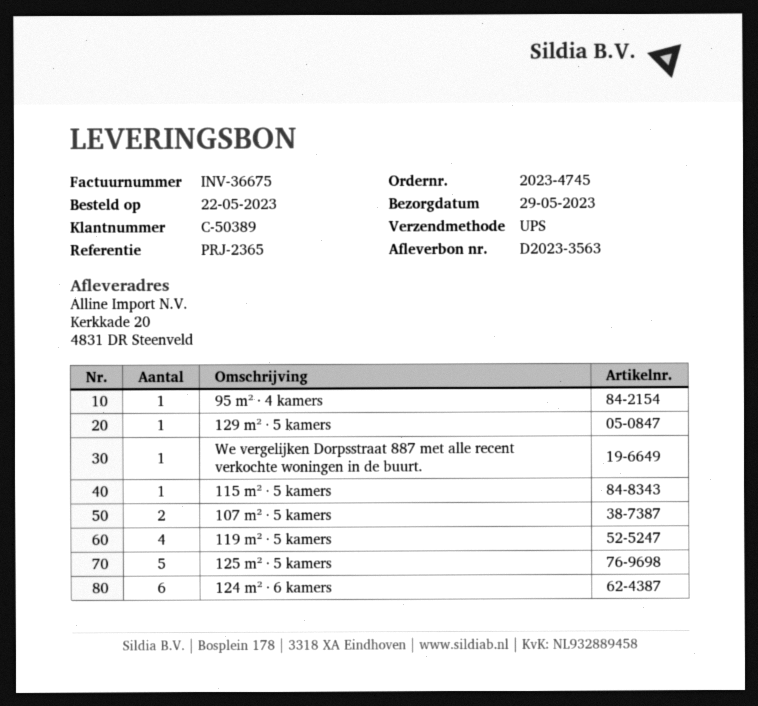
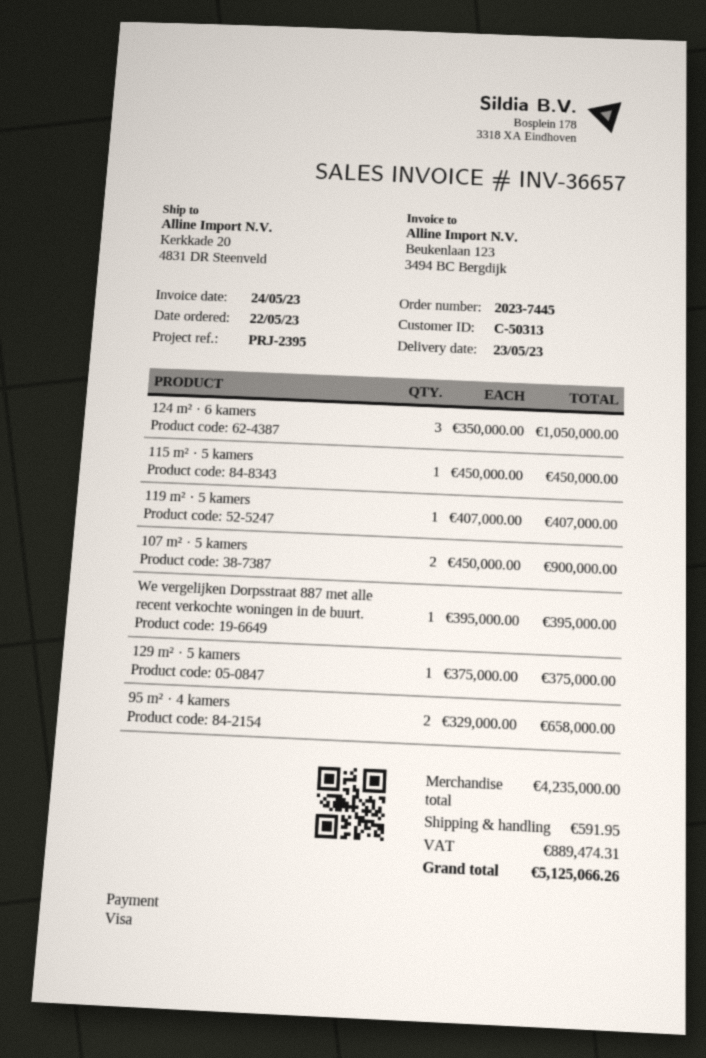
order number: 2023-4745 -> 2023-7445
delivery date: 2023-05-29 -> 2023-05-23
invoice number: INV-36675 -> INV-36657
customer number: C-50389 -> C-50313
reference: PRJ-2365 -> PRJ-2395
95 m² · 4 kamers: 1 -> 2
119 m² · 5 kamers: 4 -> 1
125 m² · 5 kamers: 5 -> none
124 m² · 6 kamers: 6 -> 3

